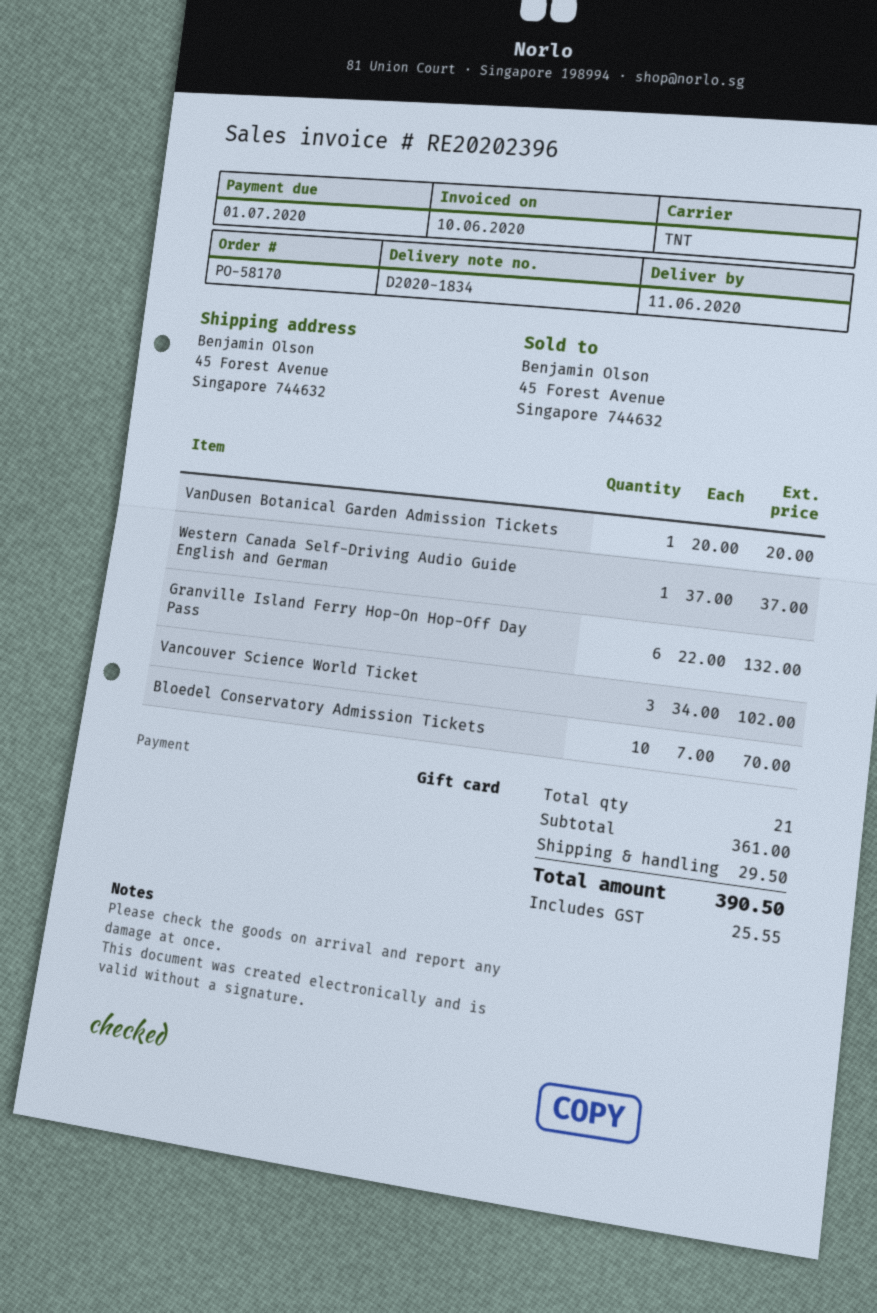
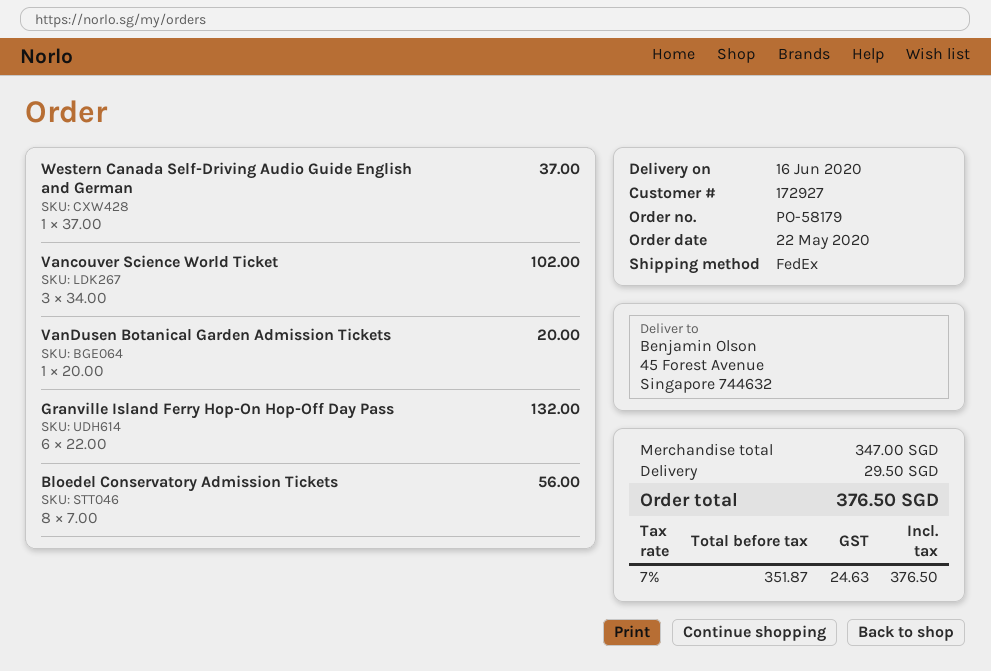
order number: PO-58170 -> PO-58179
delivery date: 2020-06-11 -> 2020-06-16
shipping method: TNT -> FedEx
Bloedel Conservatory Admission Tickets: 10 x 7.00 = 70.00 -> 8 x 7.00 = 56.00
subtotal: 361.00 -> 347.00
tax: 25.55 -> 24.63
total: 390.50 -> 376.50

